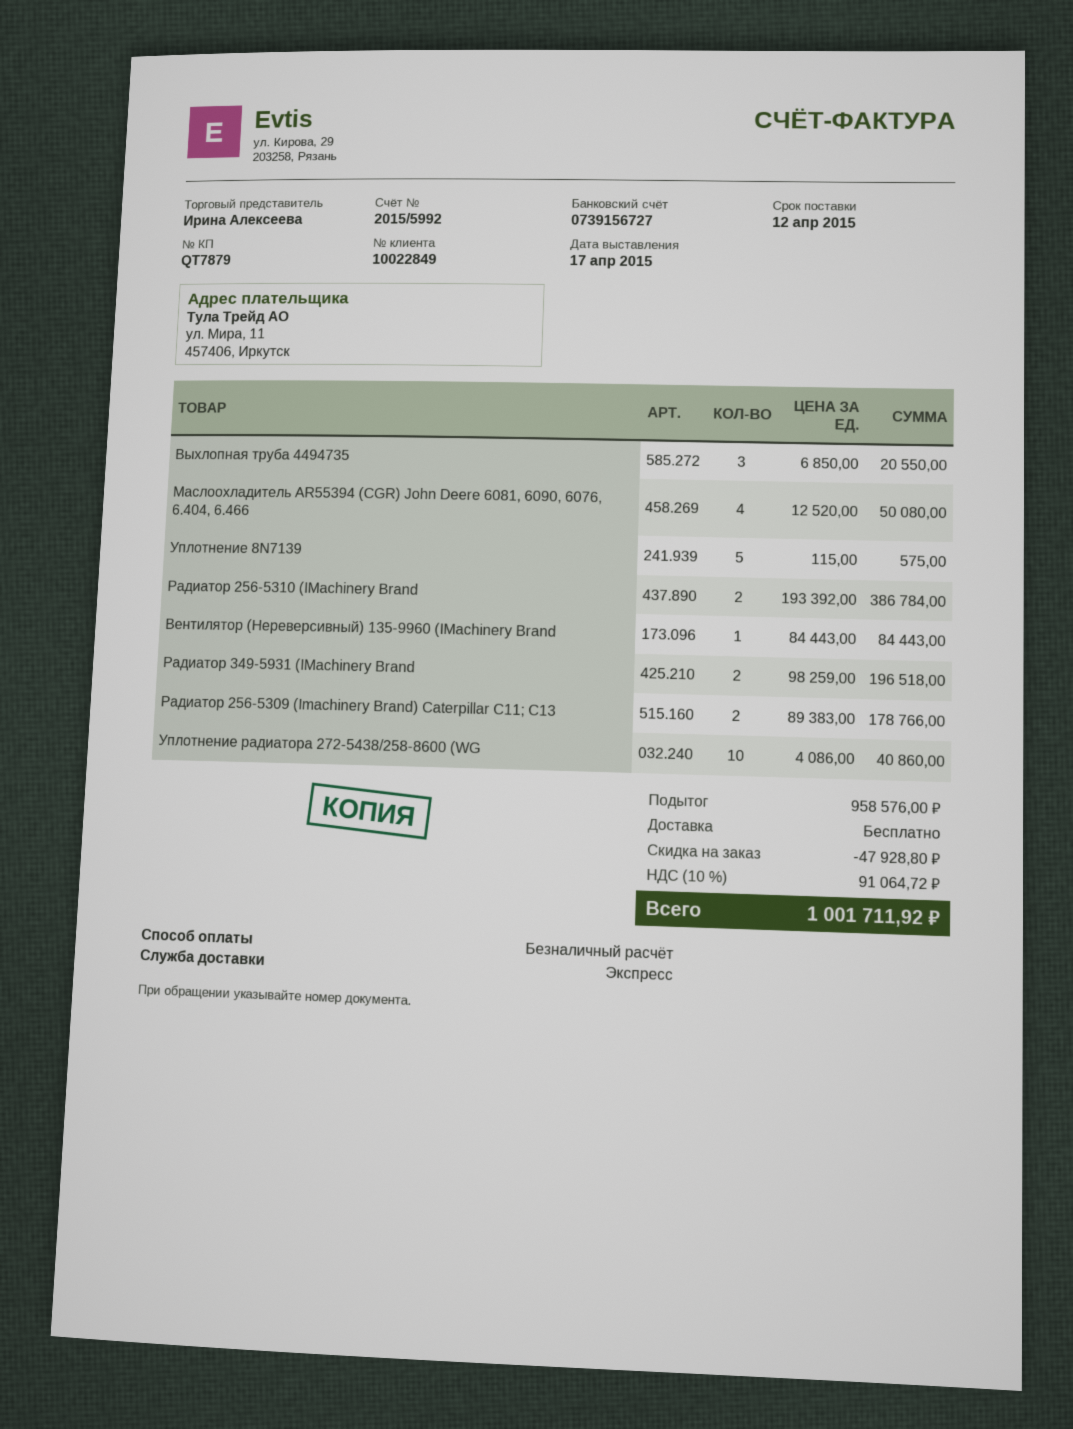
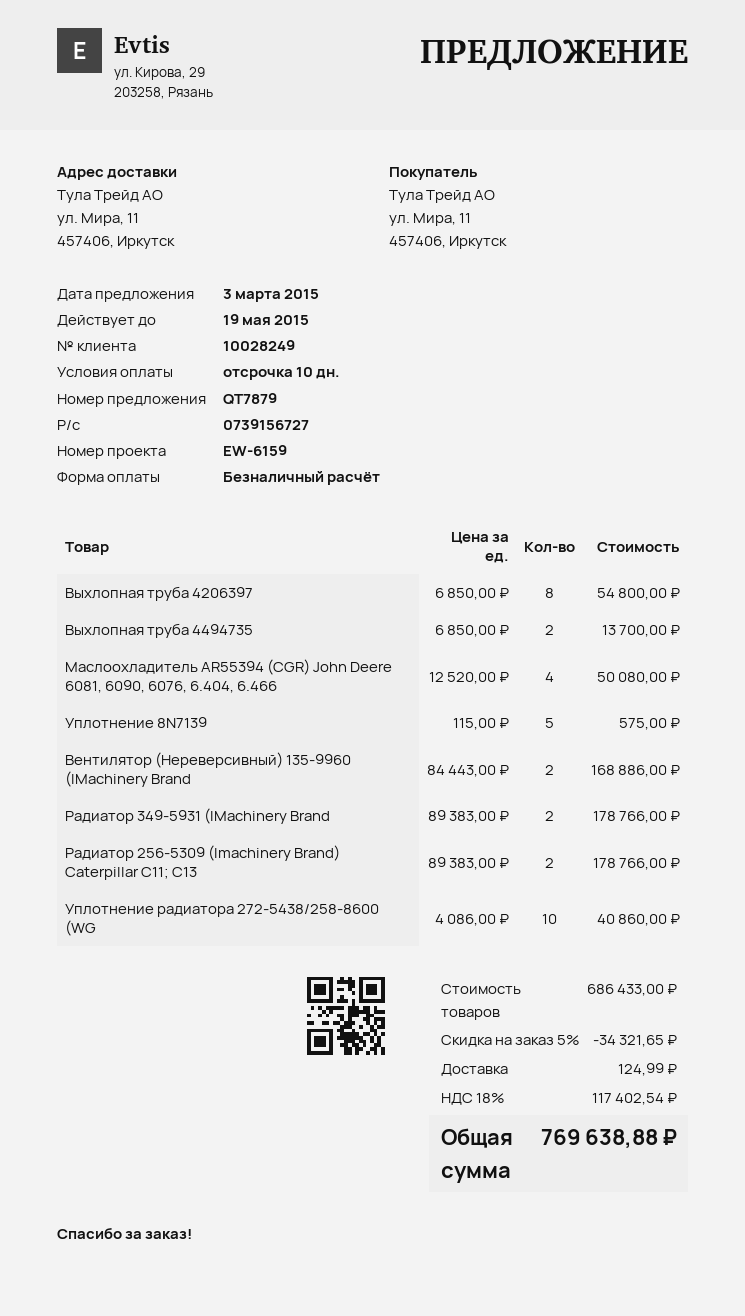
customer number: 10022849 -> 10028249
Выхлопная труба 4494735: 3 x 6850.00 = 20550.00 -> 2 x 6850.00 = 13700.00
Радиатор 256-5310 (IMachinery Brand: 2 x 193392.00 = 386784.00 -> none
Вентилятор (Нереверсивный) 135-9960 (IMachinery Brand: 1 x 84443.00 = 84443.00 -> 2 x 84443.00 = 168886.00
Радиатор 349-5931 (IMachinery Brand: 2 x 98259.00 = 196518.00 -> 2 x 89383.00 = 178766.00
Выхлопная труба 4206397: none -> 8 x 6850.00 = 54800.00
subtotal: 958576.00 -> 686433.00
discount: 47928.80 -> 34321.65
shipping: 0.00 -> 124.99
tax: 10% = 91064.72 -> 18% = 117402.54
total: 1001711.92 -> 769638.88

